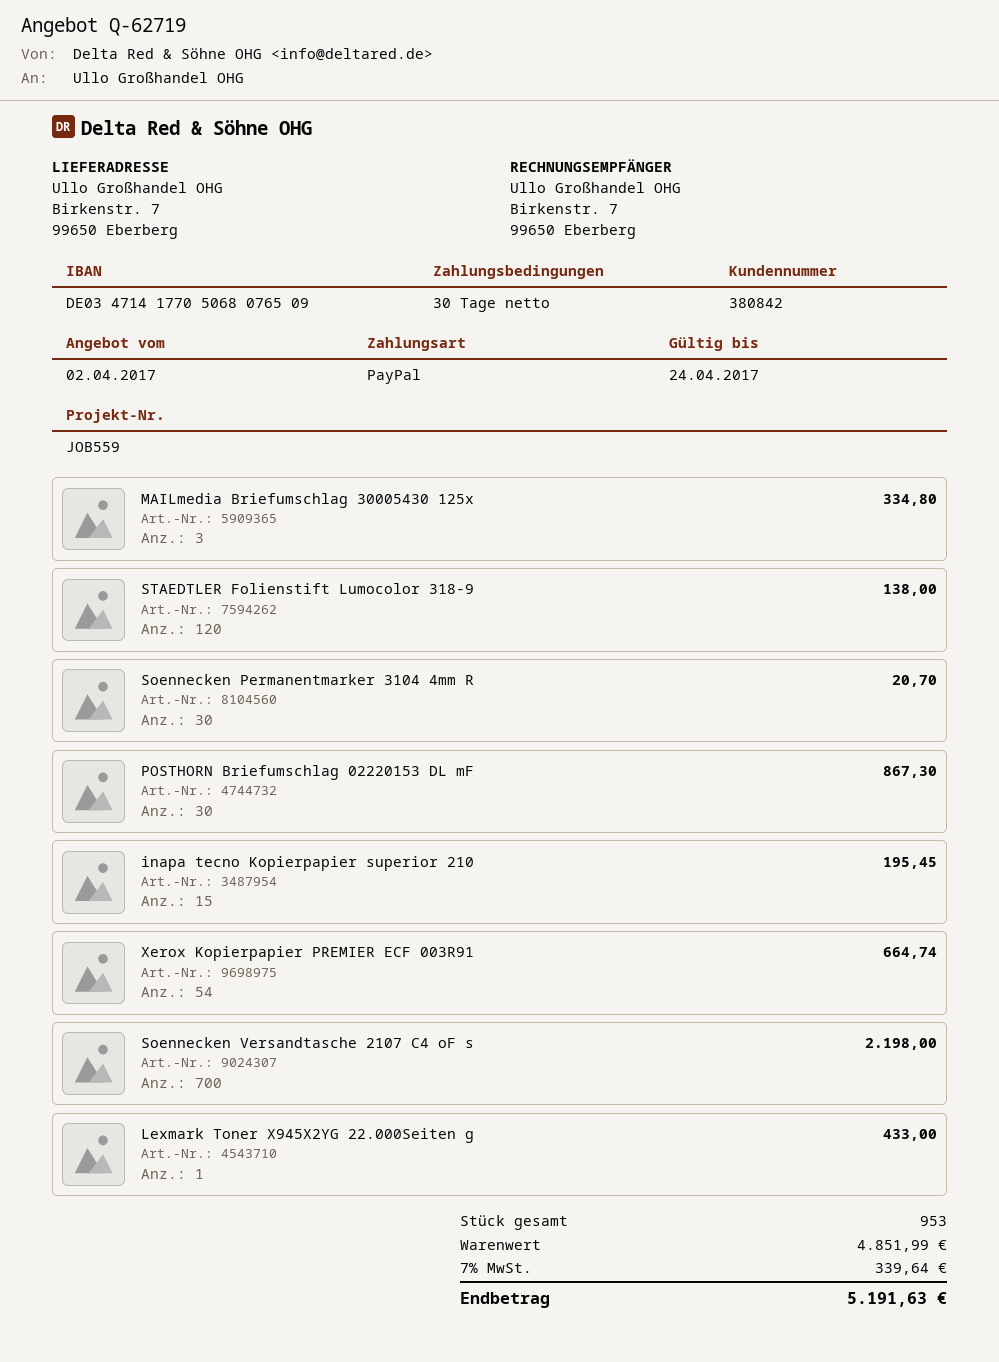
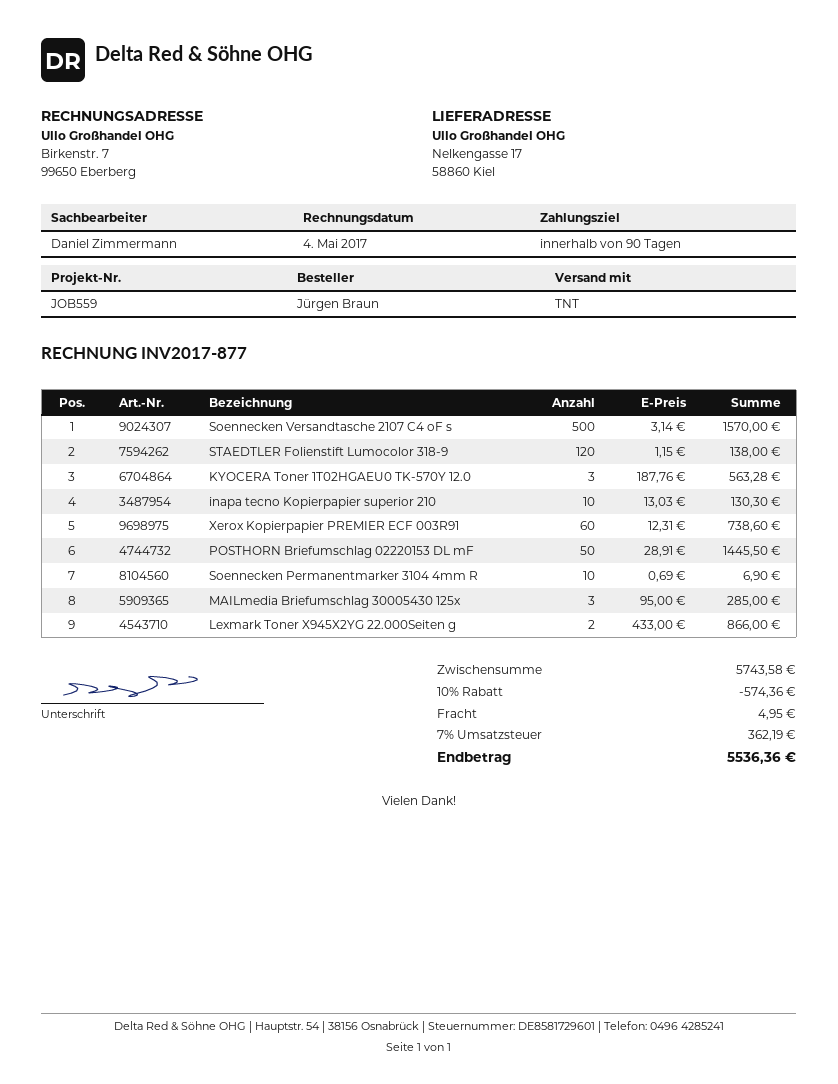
payment terms: 30 days -> 90 days
ship to: Birkenstr. 7, 99650 Eberberg -> Nelkengasse 17, 58860 Kiel
MAILmedia Briefumschlag 30005430 125x: 3 for 334.80 -> 3 for 285.00
Soennecken Permanentmarker 3104 4mm R: 30 for 20.70 -> 10 for 6.90
POSTHORN Briefumschlag 02220153 DL mF: 30 for 867.30 -> 50 for 1445.50
inapa tecno Kopierpapier superior 210: 15 for 195.45 -> 10 for 130.30
Xerox Kopierpapier PREMIER ECF 003R91: 54 for 664.74 -> 60 for 738.60
Soennecken Versandtasche 2107 C4 oF s: 700 for 2198.00 -> 500 for 1570.00
Lexmark Toner X945X2YG 22.000Seiten g: 1 for 433.00 -> 2 for 866.00
KYOCERA Toner 1T02HGAEU0 TK-570Y 12.0: none -> 3 for 563.28
subtotal: 4851.99 -> 5743.58
discount: none -> 10% = 574.36
shipping: none -> 4.95
tax: 7% = 339.64 -> 7% = 362.19
total: 5191.63 -> 5536.36

